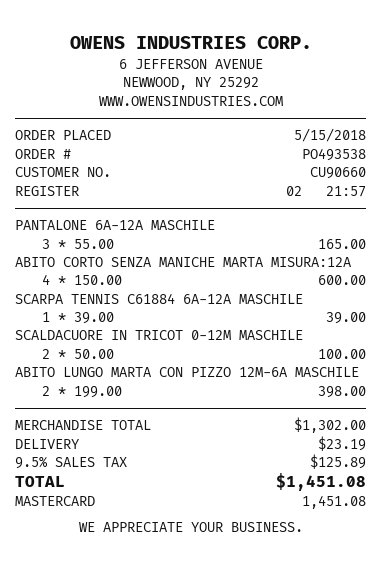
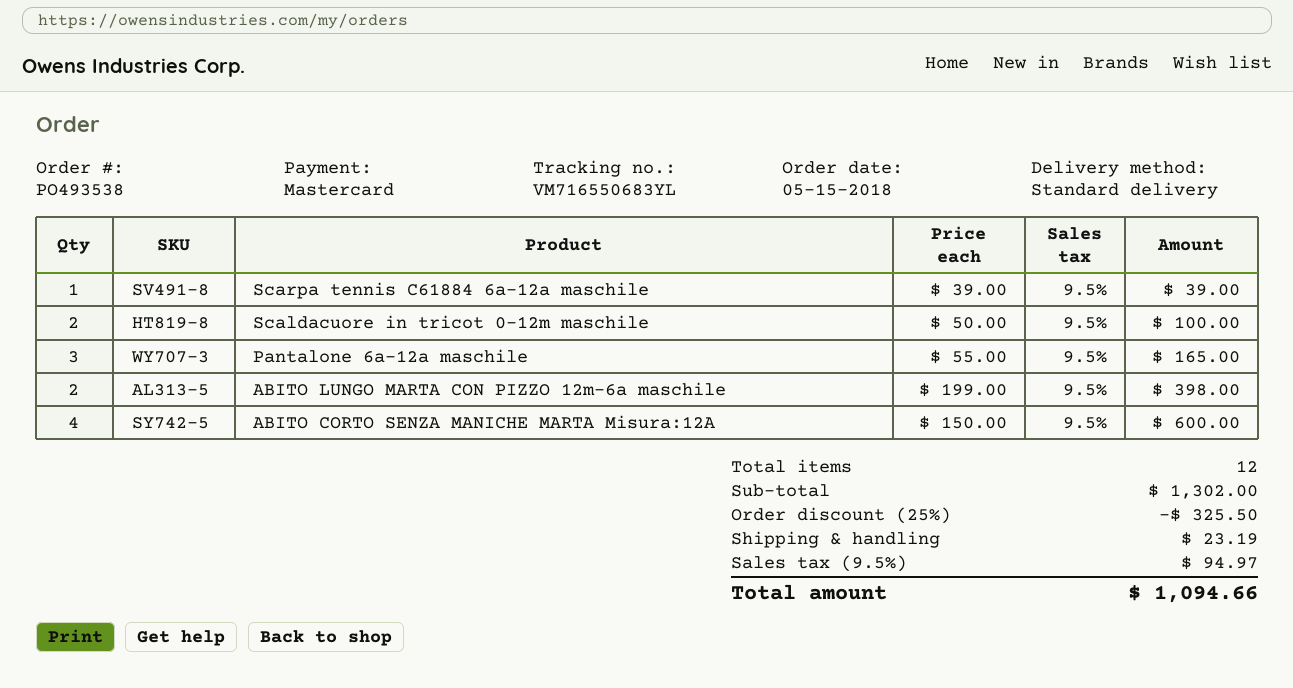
discount: none -> 25% = 325.50
tax: 9.5% = 125.89 -> 9.5% = 94.97
total: 1451.08 -> 1094.66

